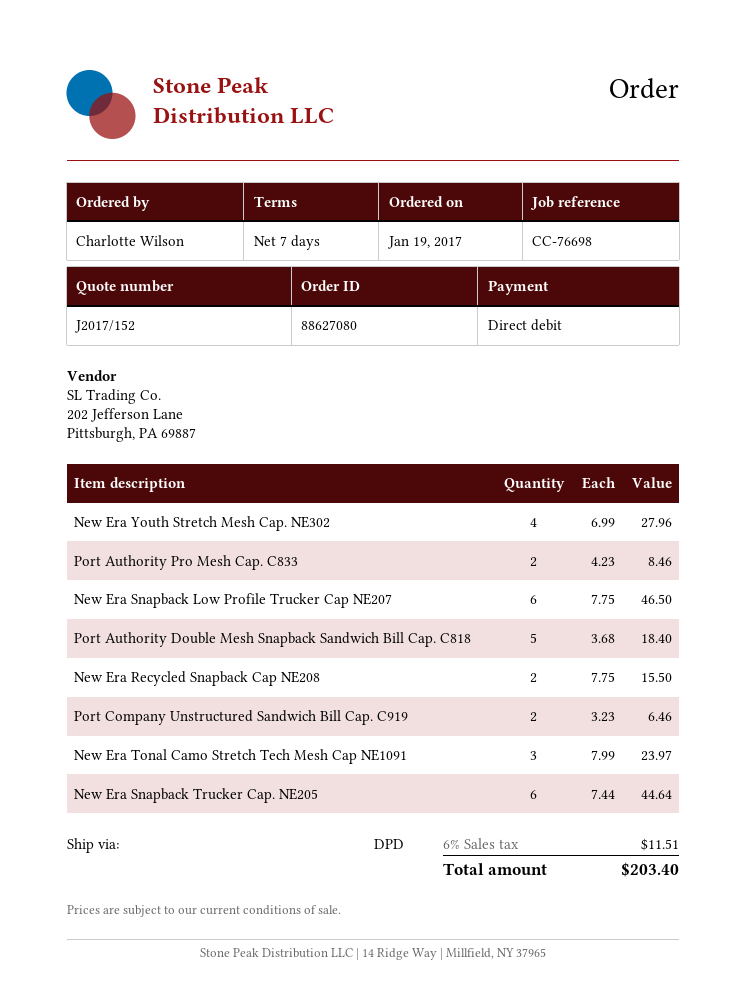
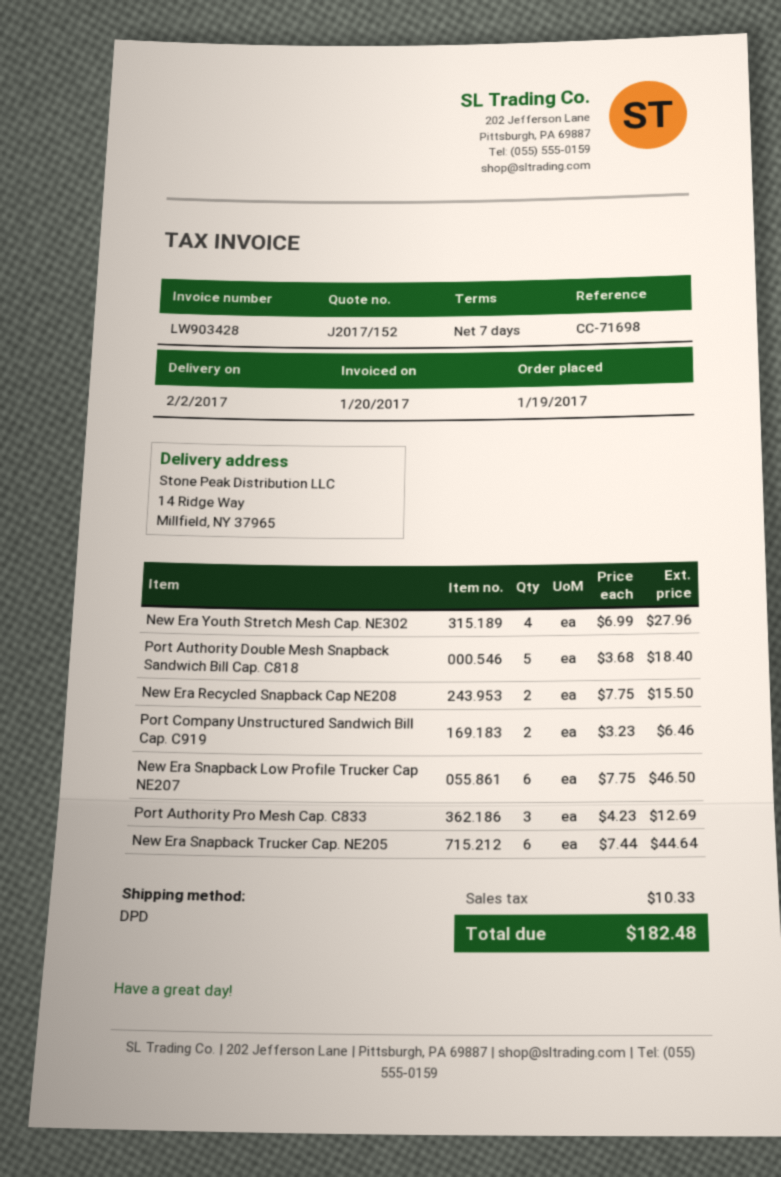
reference: CC-76698 -> CC-71698
Port Authority Pro Mesh Cap. C833: 2 x 4.23 = 8.46 -> 3 x 4.23 = 12.69
New Era Tonal Camo Stretch Tech Mesh Cap NE1091: 3 x 7.99 = 23.97 -> none
tax: 11.51 -> 10.33
total: 203.40 -> 182.48

